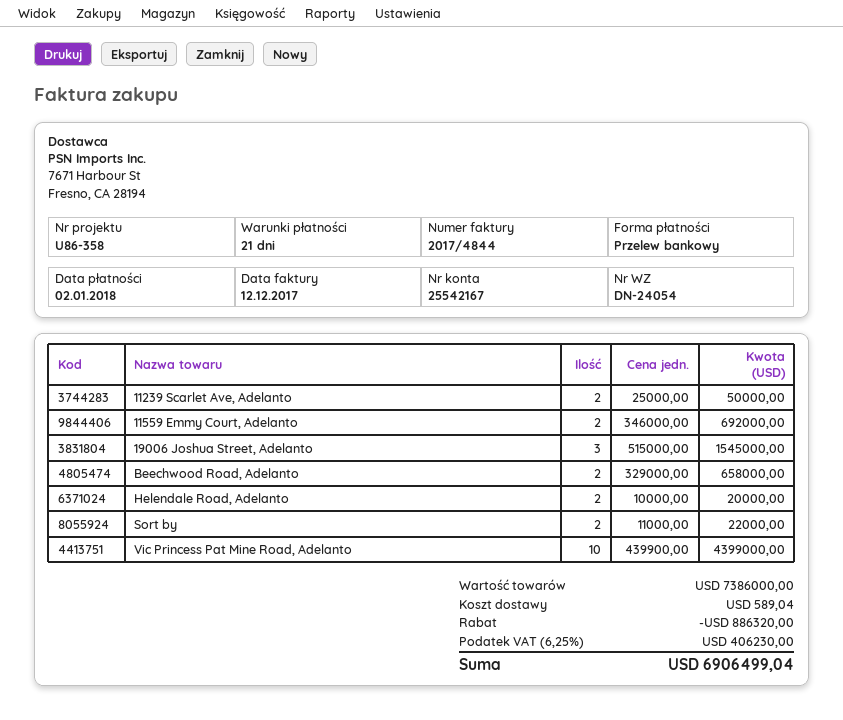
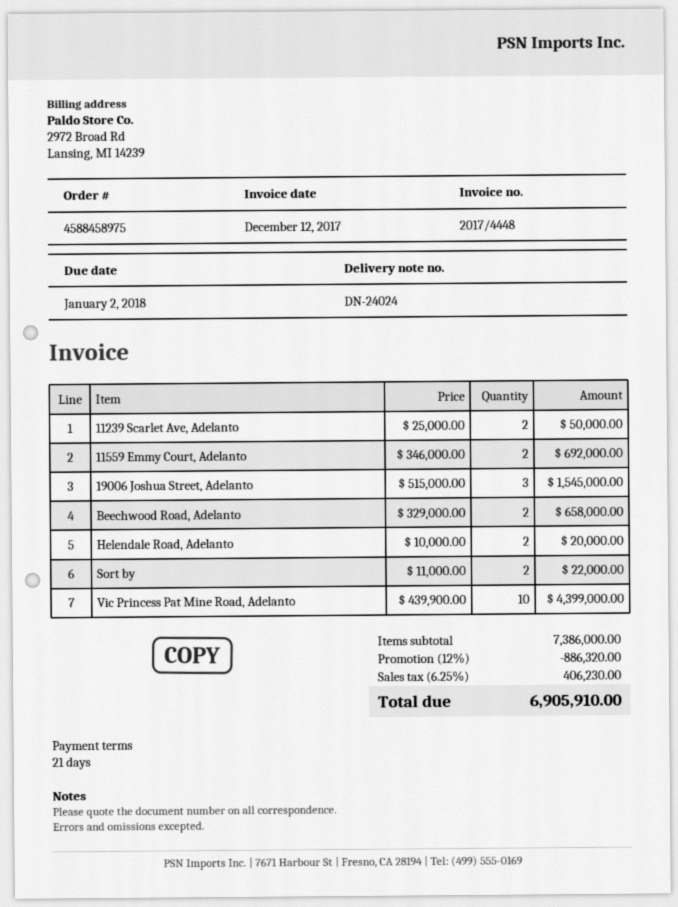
delivery note number: DN-24054 -> DN-24024
invoice number: 2017/4844 -> 2017/4448
shipping: 589.04 -> none
total: 6906499.04 -> 6905910.00

